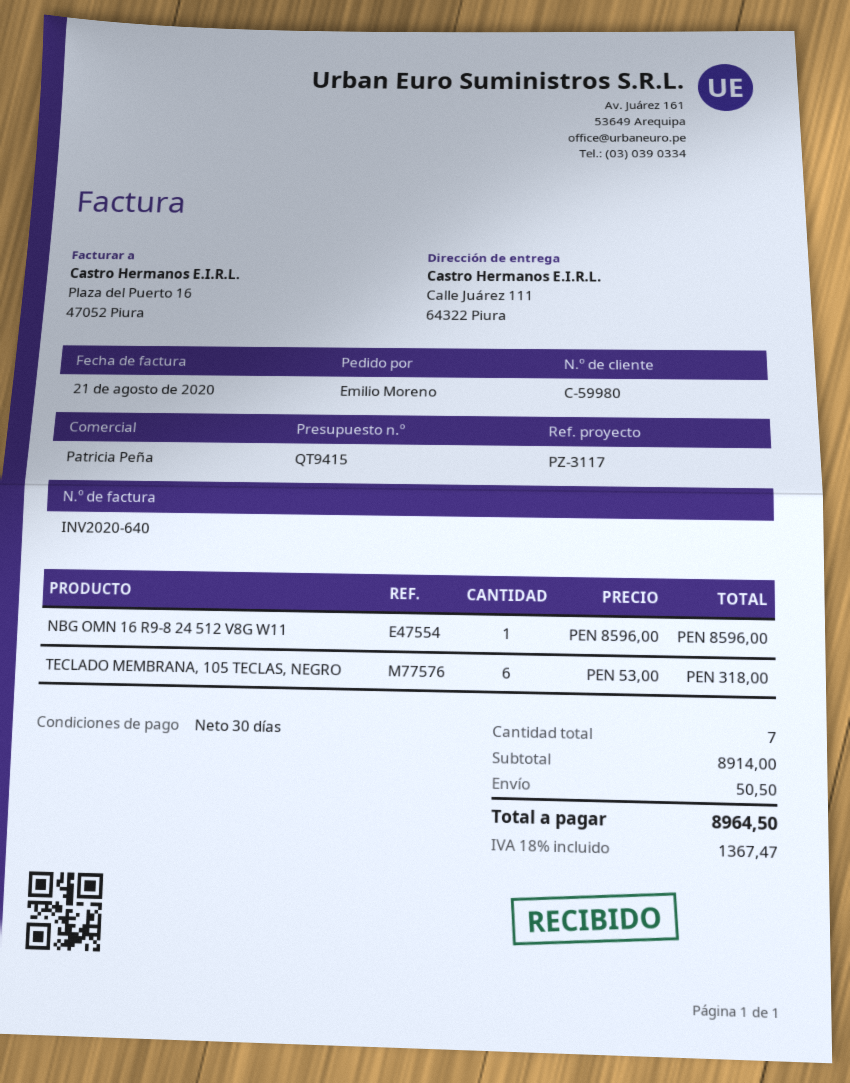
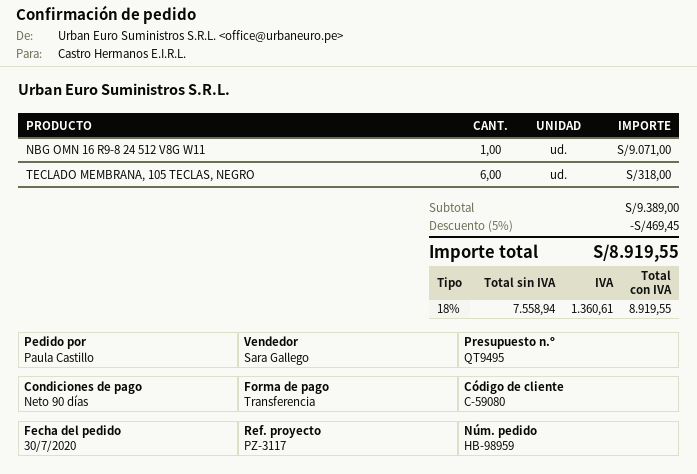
quote number: QT9415 -> QT9495
payment terms: 30 days -> 90 days
customer number: C-59980 -> C-59080
ordered by: Emilio Moreno -> Paula Castillo
sales rep: Patricia Peña -> Sara Gallego
NBG OMN 16 R9-8 24 512 V8G W11: 1 for 8596.00 -> 1 for 9071.00
subtotal: 8914.00 -> 9389.00
discount: none -> 5% = 469.45
shipping: 50.50 -> none
tax: 18% = 1367.47 -> 18% = 1360.61
total: 8964.50 -> 8919.55

